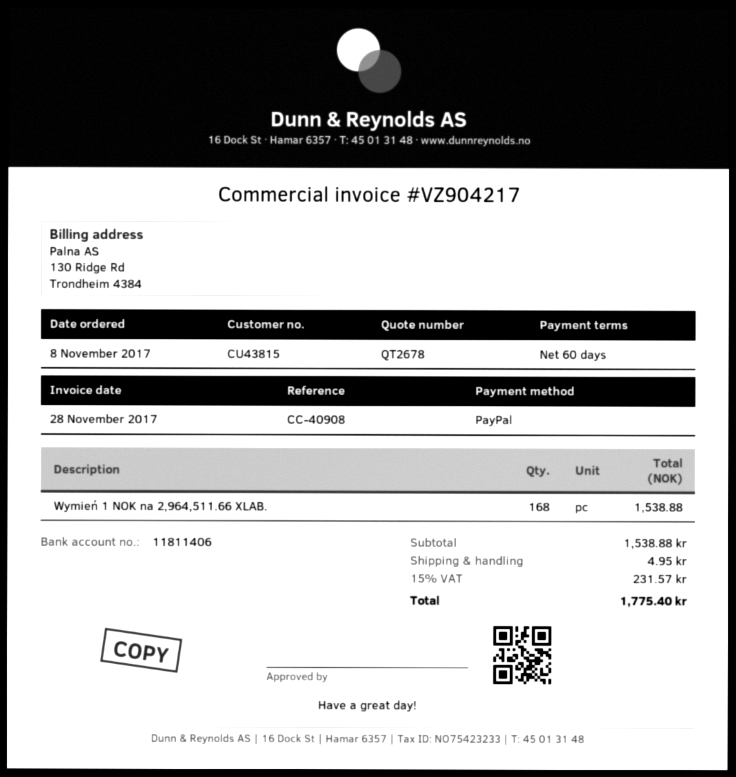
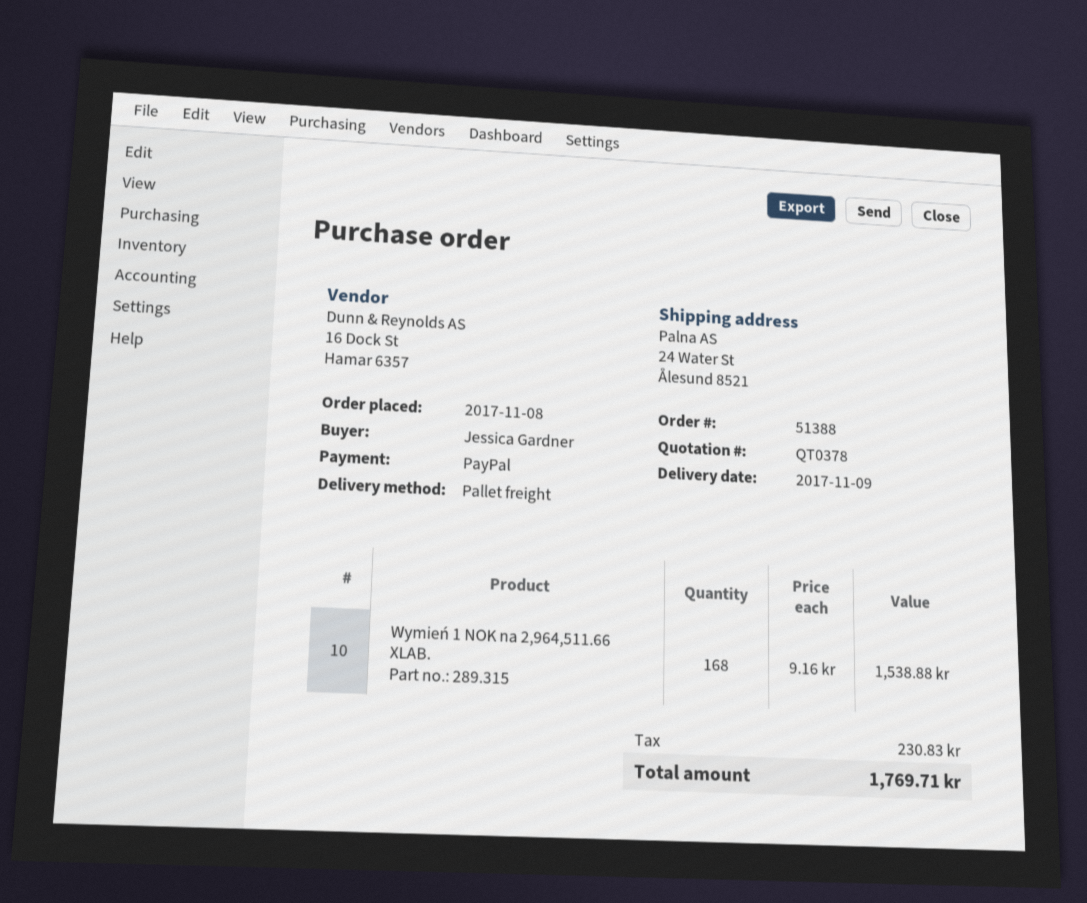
quote number: QT2678 -> QT0378
shipping: 4.95 -> none
tax: 231.57 -> 230.83
total: 1775.40 -> 1769.71

